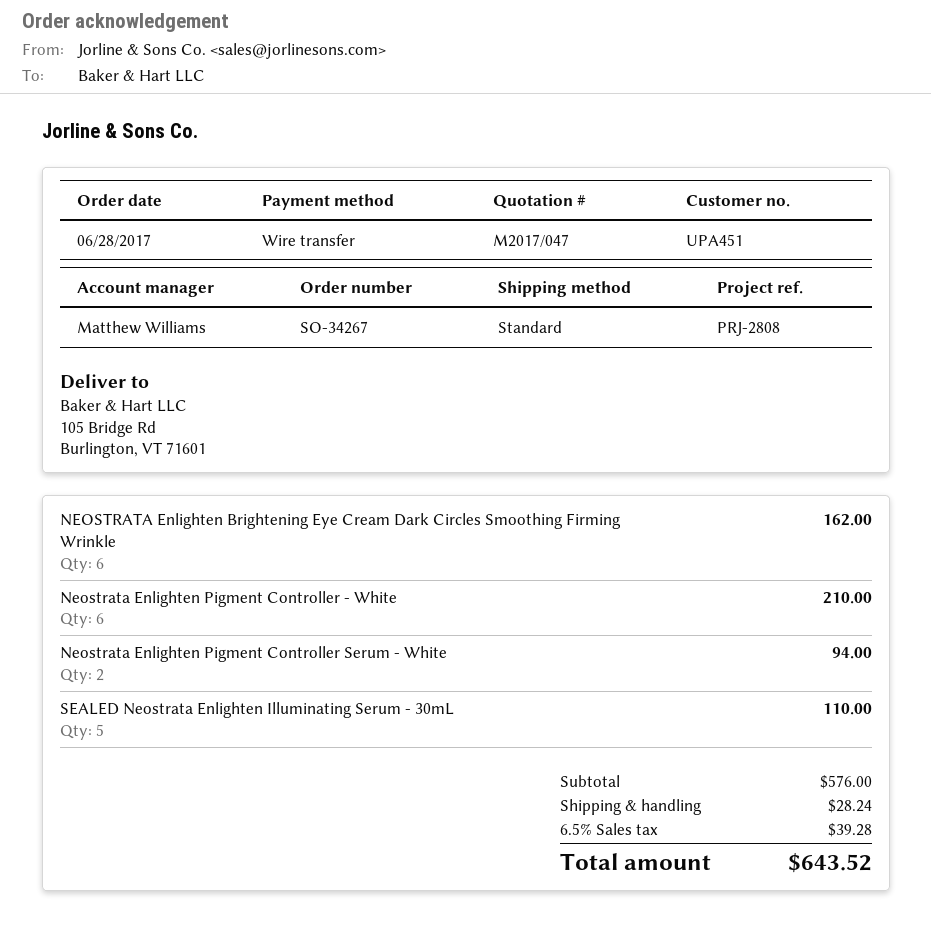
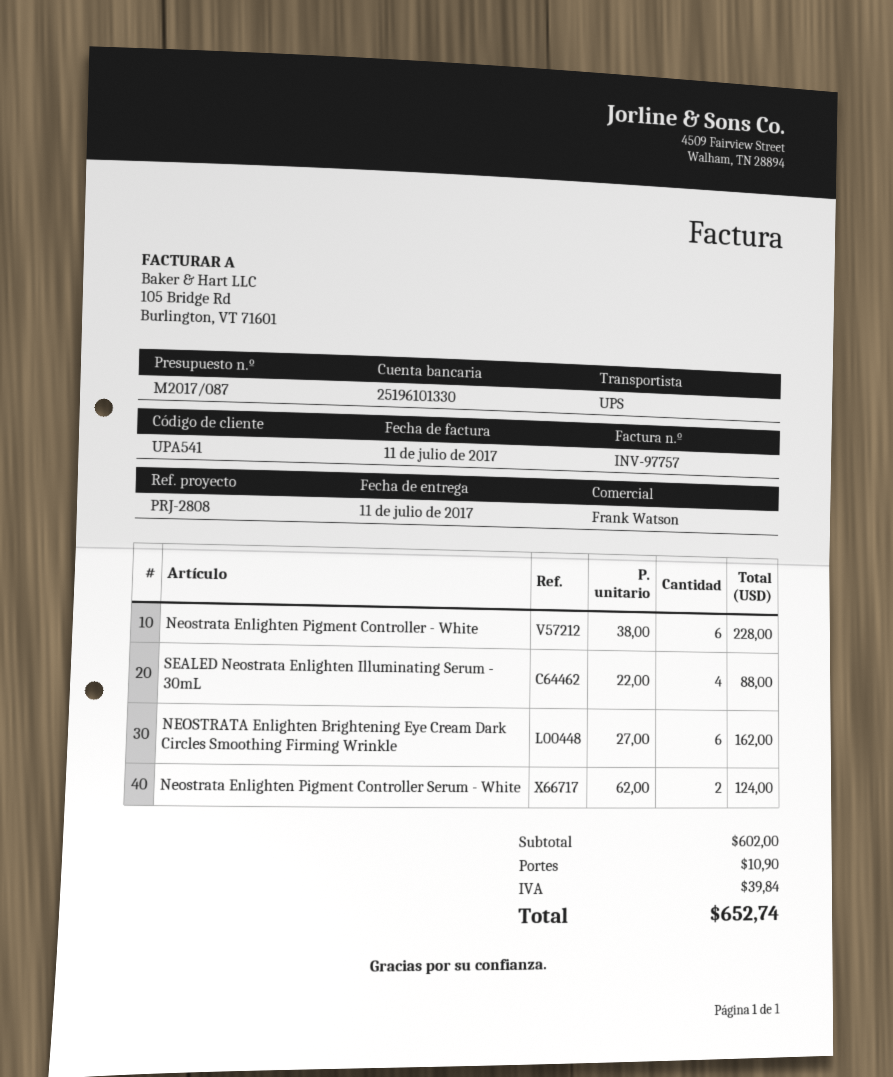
quote number: M2017/047 -> M2017/087
customer number: UPA451 -> UPA541
sales rep: Matthew Williams -> Frank Watson
shipping method: standard -> UPS
Neostrata Enlighten Pigment Controller - White: 6 for 210.00 -> 6 for 228.00
Neostrata Enlighten Pigment Controller Serum - White: 2 for 94.00 -> 2 for 124.00
SEALED Neostrata Enlighten Illuminating Serum - 30mL: 5 for 110.00 -> 4 for 88.00
subtotal: 576.00 -> 602.00
shipping: 28.24 -> 10.90
tax: 39.28 -> 39.84
total: 643.52 -> 652.74

